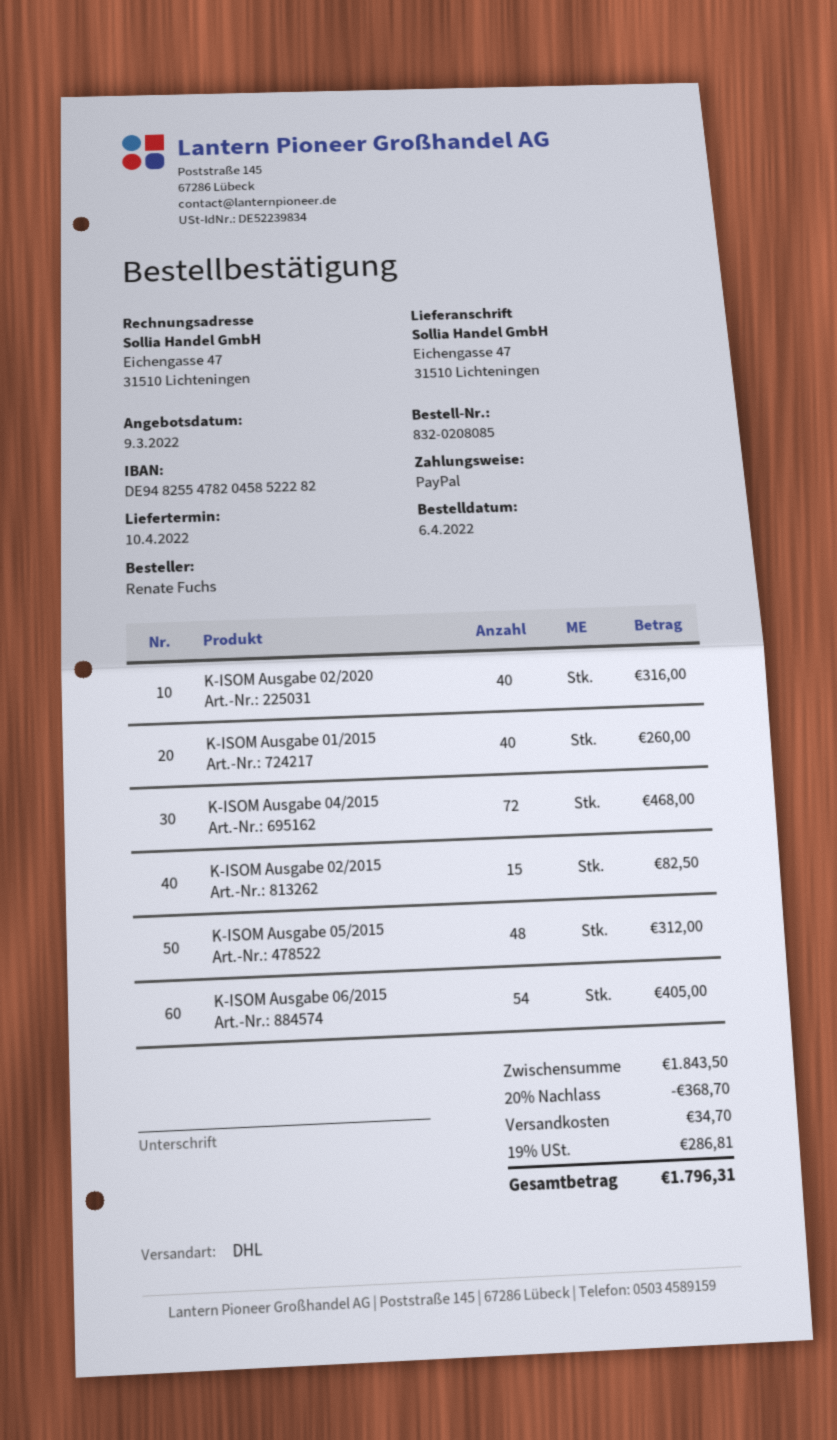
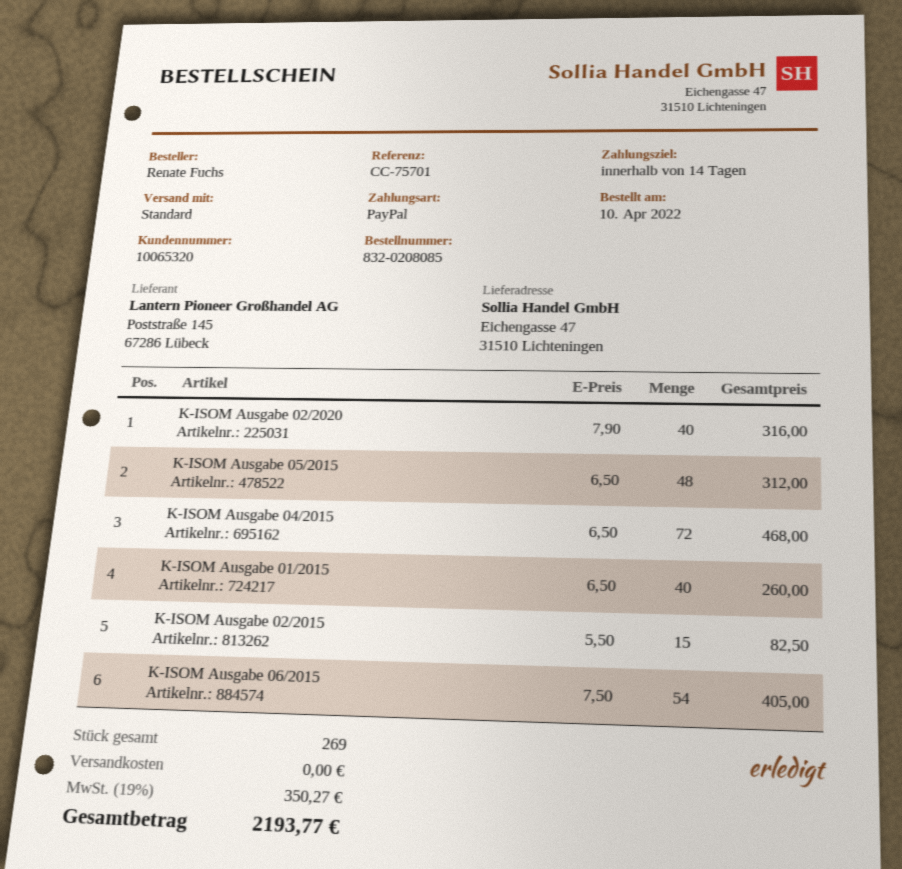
order date: 2022-04-06 -> 2022-04-10
shipping method: DHL -> standard
discount: 20% = 368.70 -> none
shipping: 34.70 -> 0.00
tax: 19% = 286.81 -> 19% = 350.27
total: 1796.31 -> 2193.77

